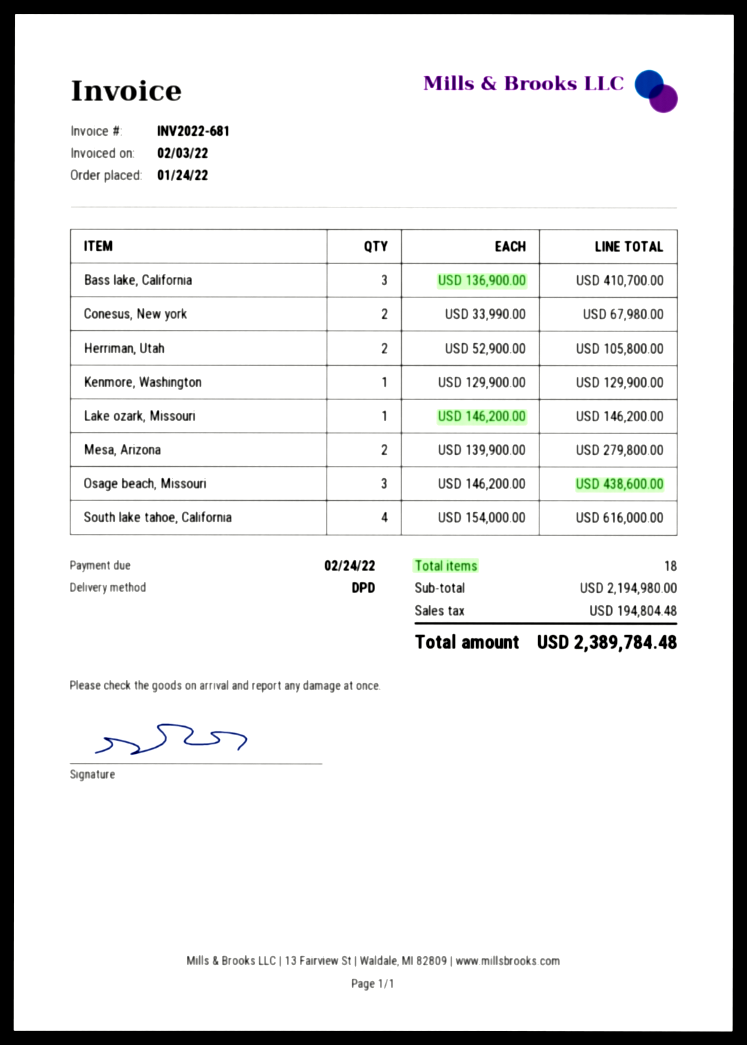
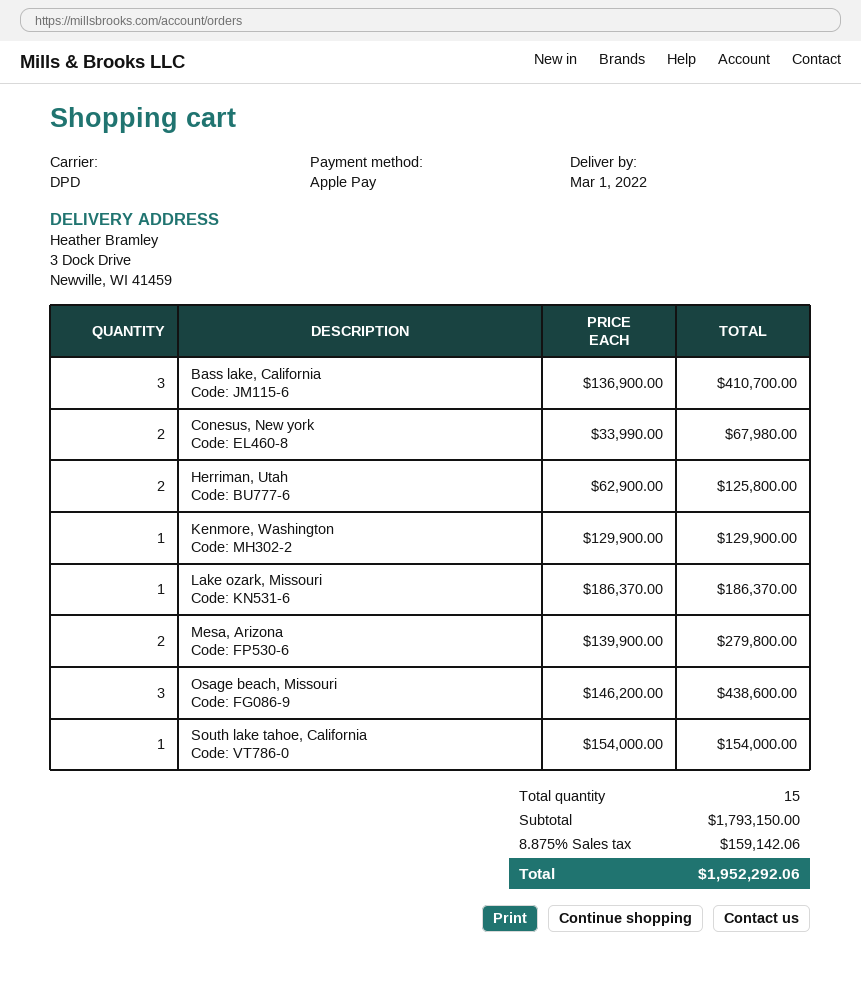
Herriman, Utah: 2 x 52900.00 = 105800.00 -> 2 x 62900.00 = 125800.00
Lake ozark, Missouri: 1 x 146200.00 = 146200.00 -> 1 x 186370.00 = 186370.00
South lake tahoe, California: 4 x 154000.00 = 616000.00 -> 1 x 154000.00 = 154000.00
total quantity: 18 -> 15
subtotal: 2194980.00 -> 1793150.00
tax: 194804.48 -> 159142.06
total: 2389784.48 -> 1952292.06

